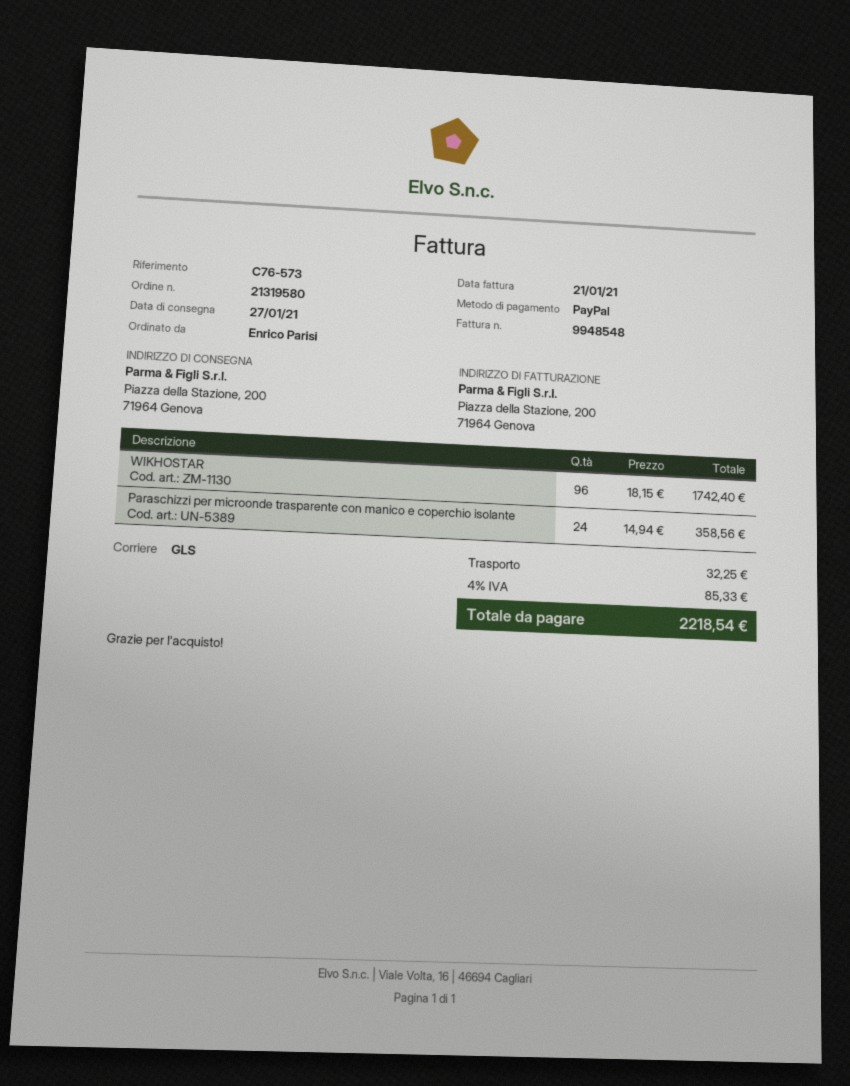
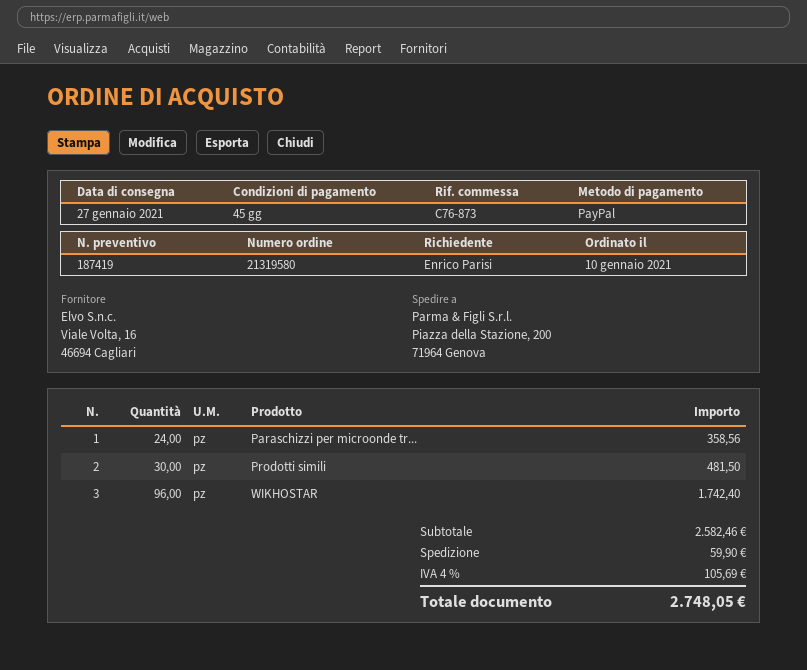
reference: C76-573 -> C76-873
Prodotti simili: none -> 30 for 481.50
shipping: 32.25 -> 59.90
tax: 4% = 85.33 -> 4% = 105.69
total: 2218.54 -> 2748.05

